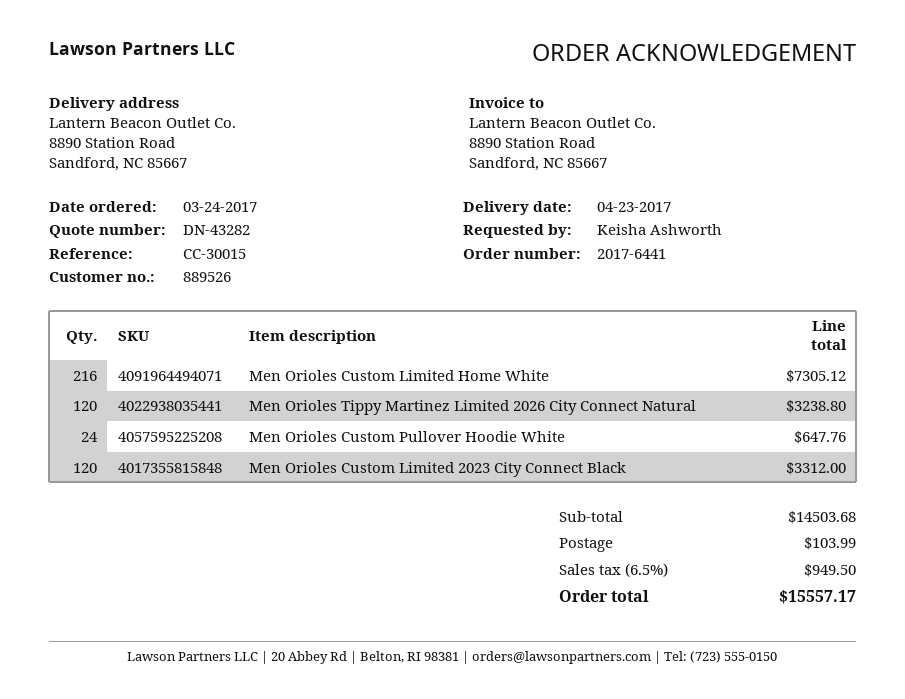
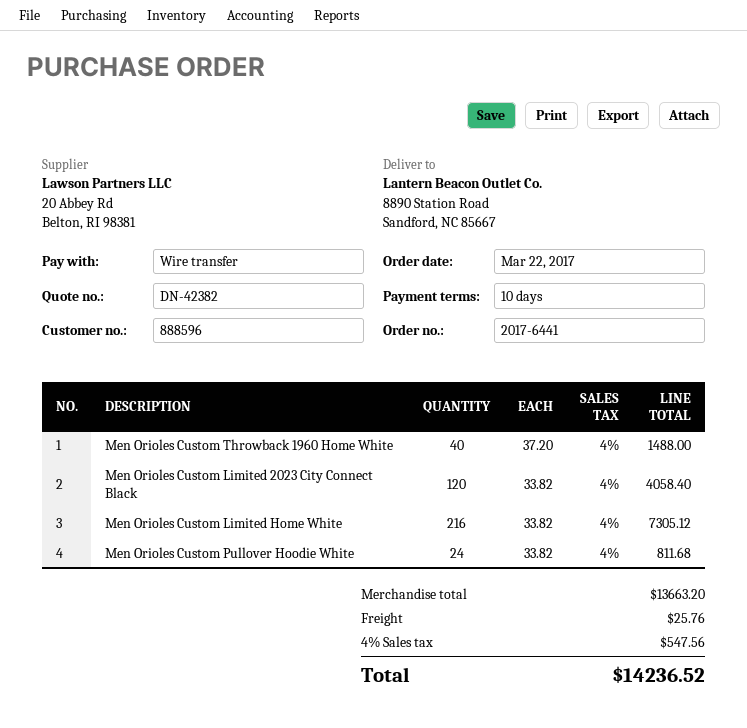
quote number: DN-43282 -> DN-42382
order date: 2017-03-24 -> 2017-03-22
customer number: 889526 -> 888596
Men Orioles Tippy Martinez Limited 2026 City Connect Natural: 120 for 3238.80 -> none
Men Orioles Custom Pullover Hoodie White: 24 for 647.76 -> 24 for 811.68
Men Orioles Custom Limited 2023 City Connect Black: 120 for 3312.00 -> 120 for 4058.40
Men Orioles Custom Throwback 1960 Home White: none -> 40 for 1488.00
subtotal: 14503.68 -> 13663.20
shipping: 103.99 -> 25.76
tax: 6.5% = 949.50 -> 4% = 547.56
total: 15557.17 -> 14236.52

